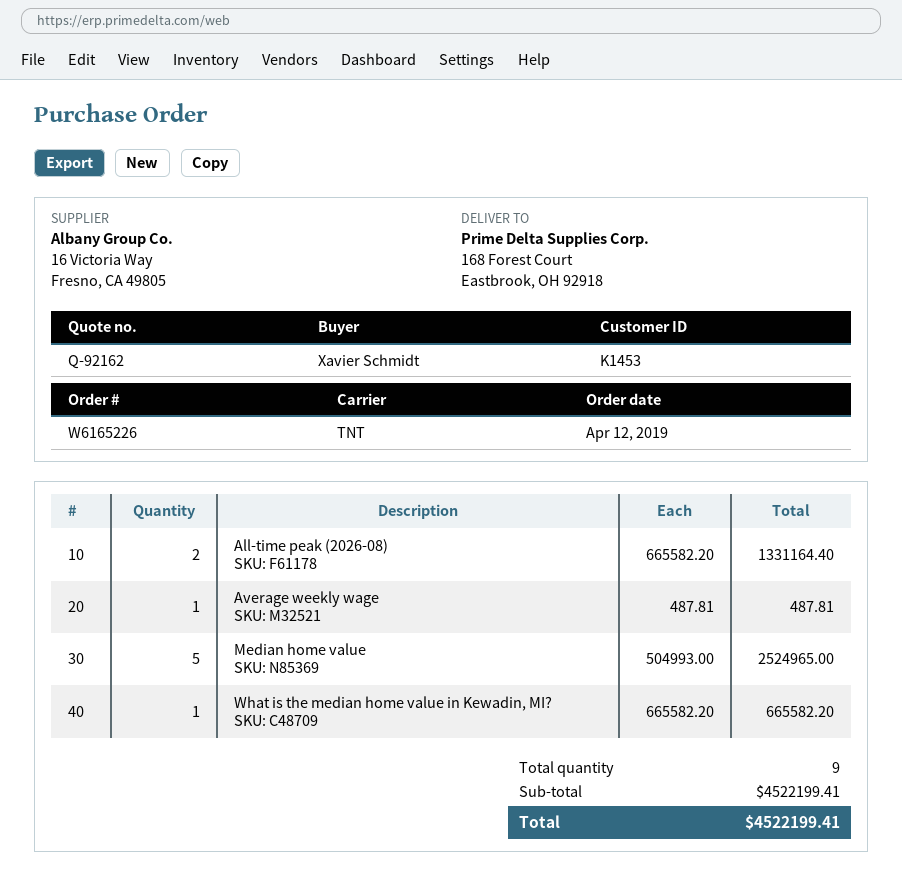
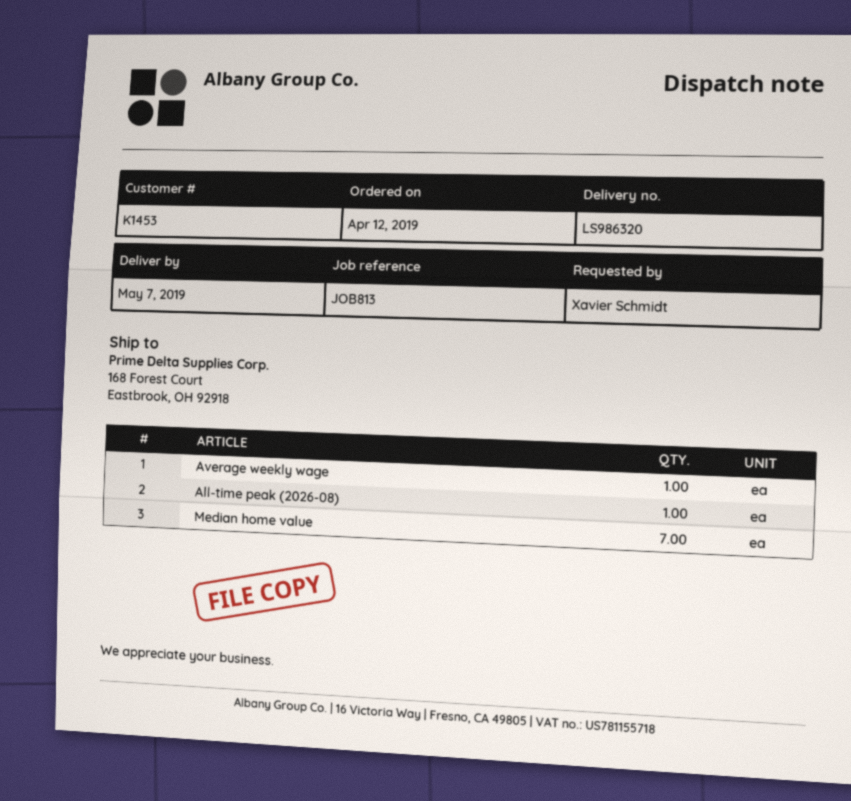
All-time peak (2026-08): 2 -> 1
Median home value: 5 -> 7
What is the median home value in Kewadin, MI?: 1 -> none

